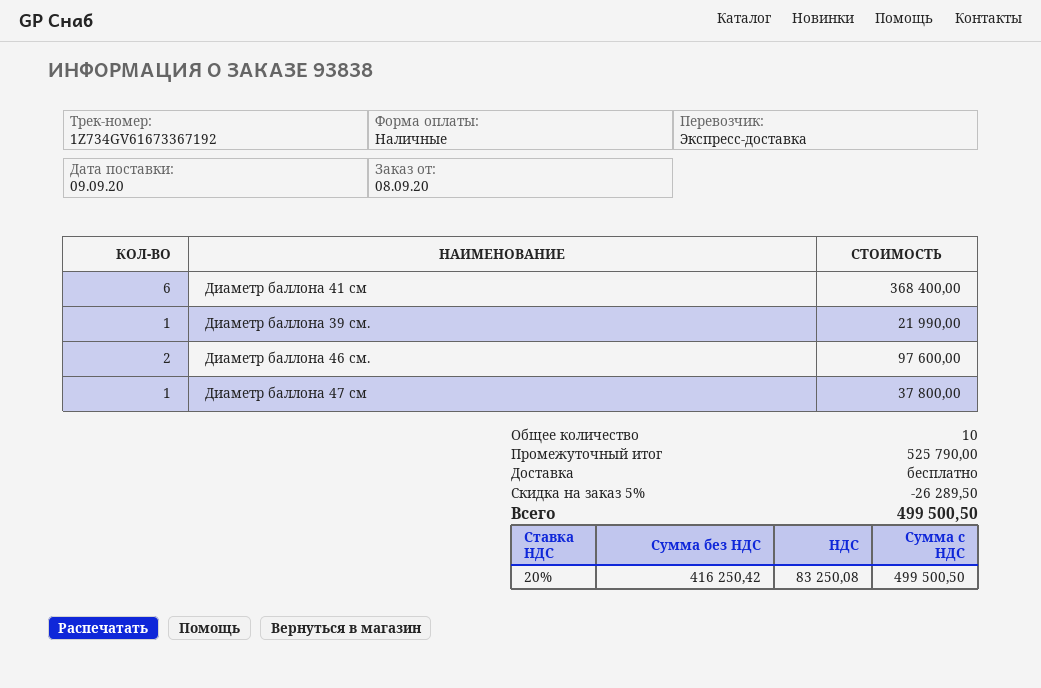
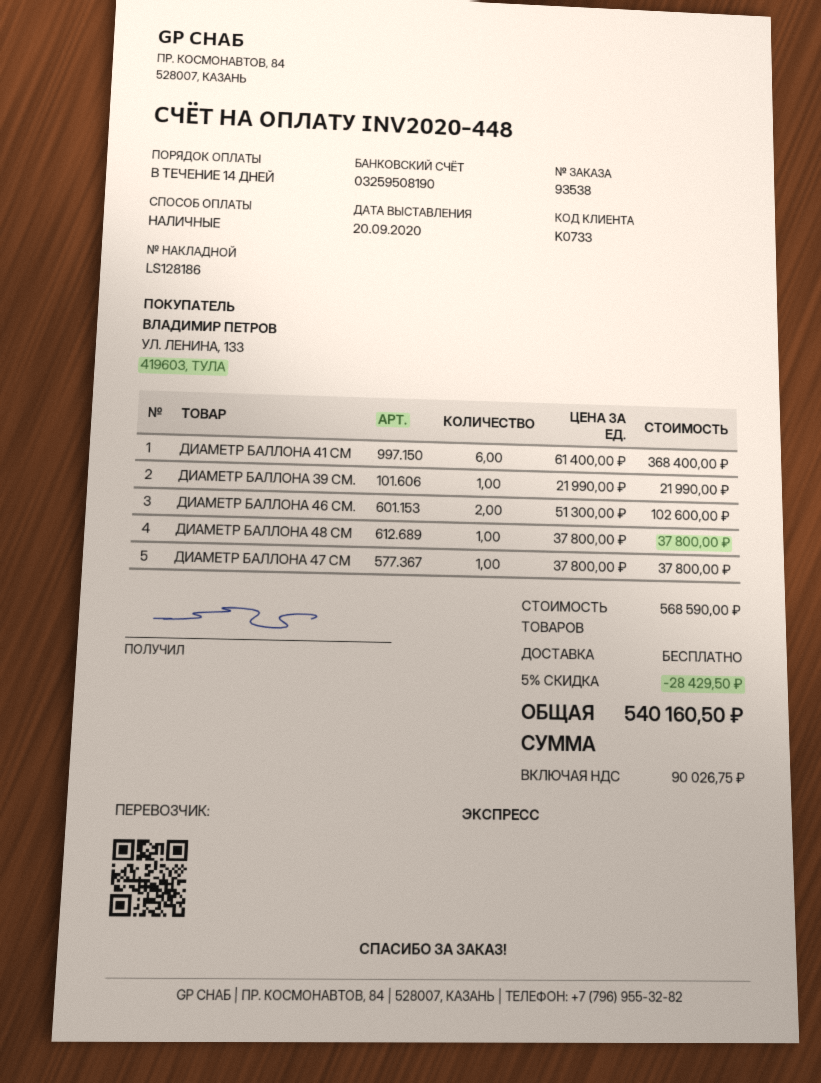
order number: 93838 -> 93538
Диаметр баллона 46 см.: 2 for 97600.00 -> 2 for 102600.00
ДИАМЕТР БАЛЛОНА 48 СМ: none -> 1 for 37800.00
subtotal: 525790.00 -> 568590.00
discount: 5% = 26289.50 -> 5% = 28429.50
tax: 83250.08 -> 90026.75
total: 499500.50 -> 540160.50

